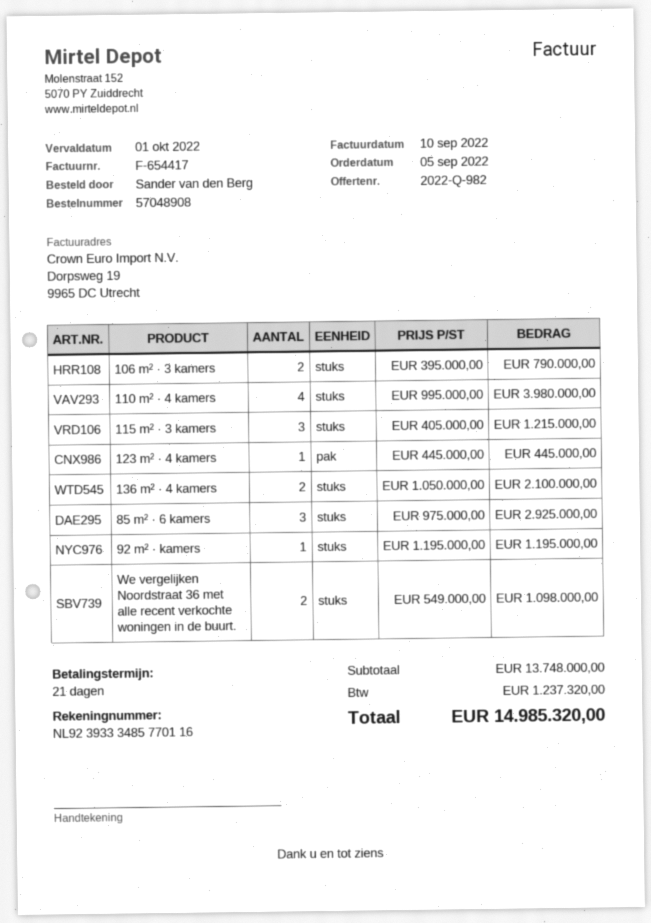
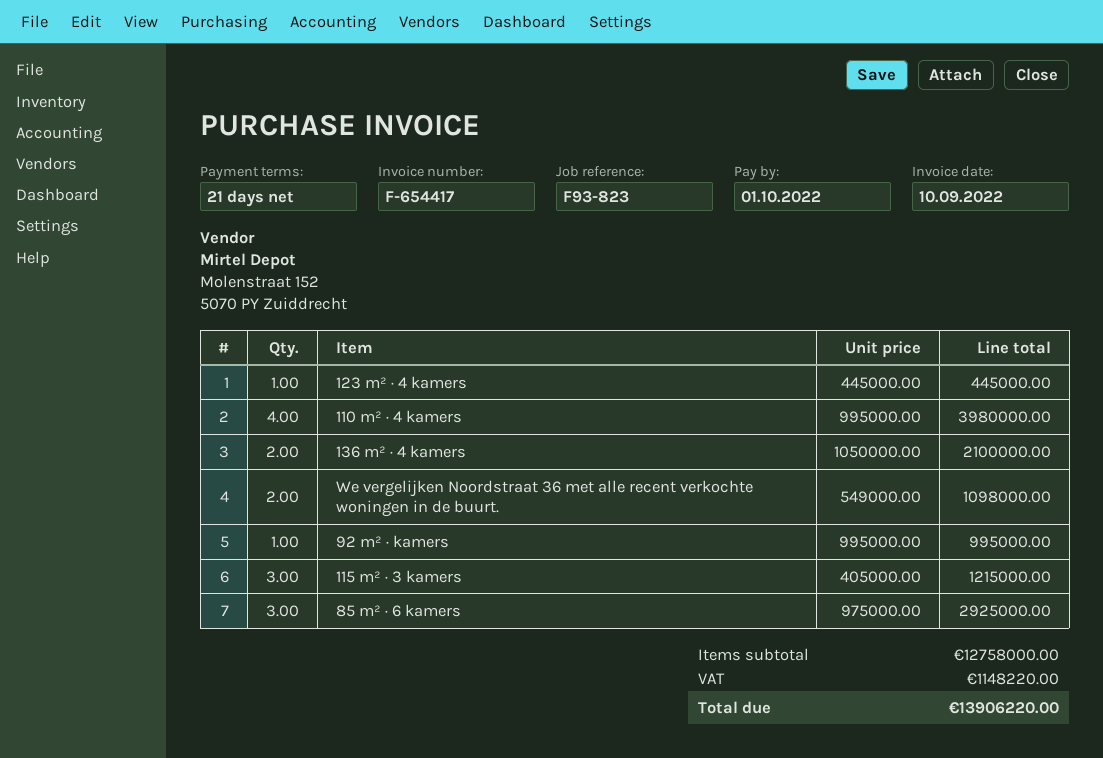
106 m² · 3 kamers: 2 x 395000.00 = 790000.00 -> none
92 m² · kamers: 1 x 1195000.00 = 1195000.00 -> 1 x 995000.00 = 995000.00
subtotal: 13748000.00 -> 12758000.00
tax: 1237320.00 -> 1148220.00
total: 14985320.00 -> 13906220.00

